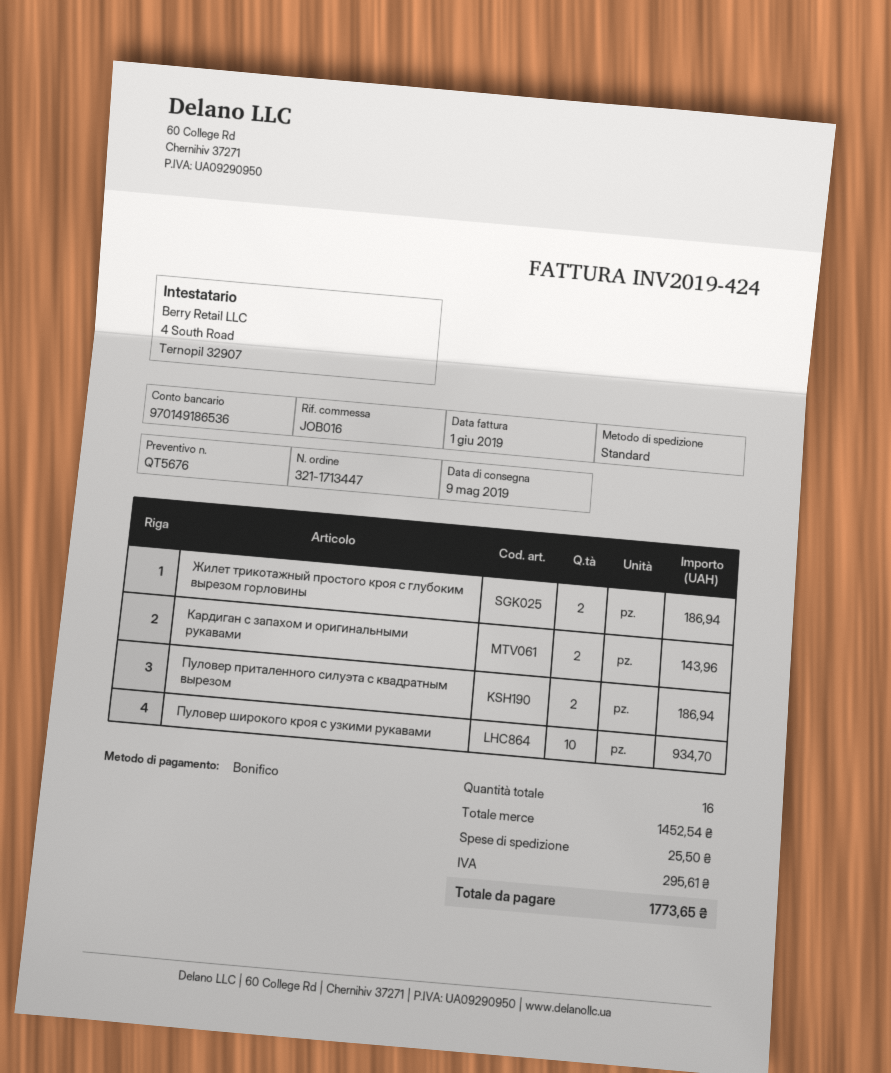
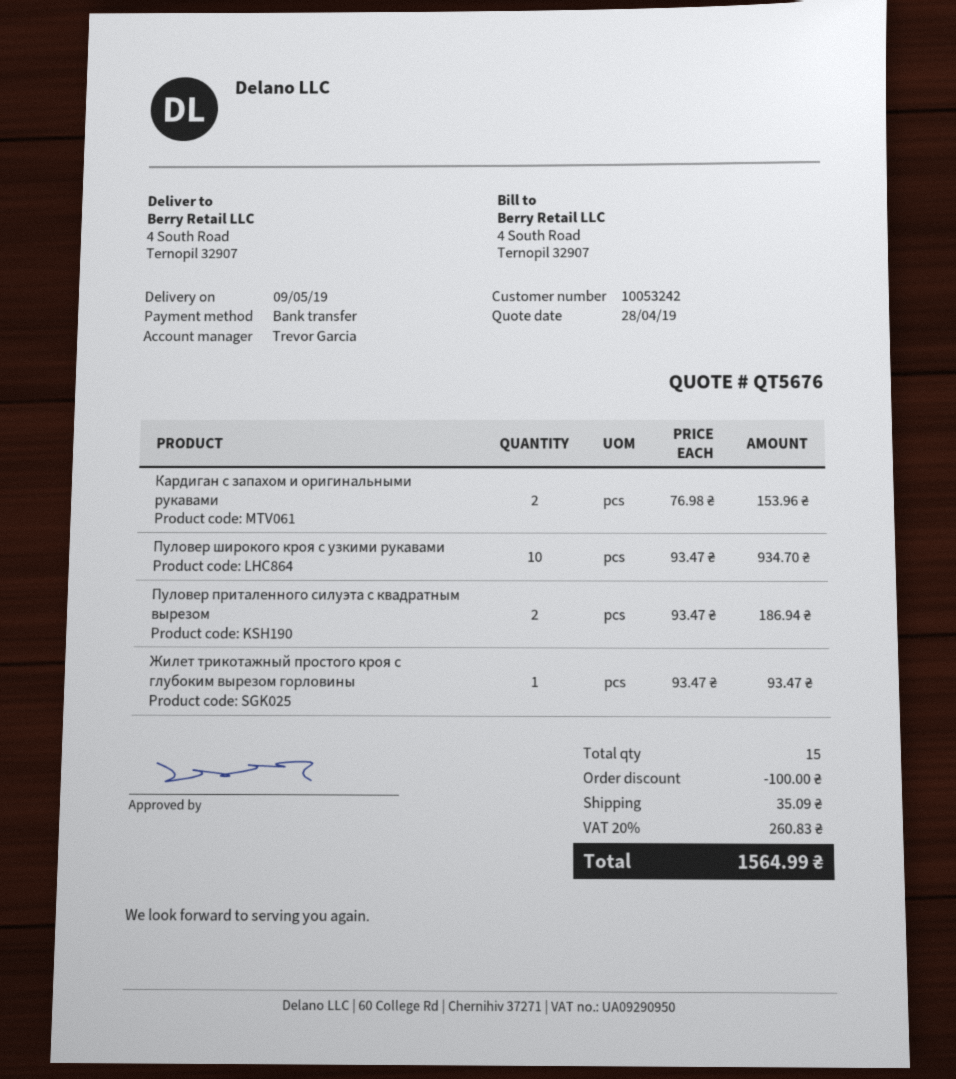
Жилет трикотажный простого кроя с глубоким вырезом горловины: 2 for 186.94 -> 1 for 93.47
Кардиган с запахом и оригинальными рукавами: 2 for 143.96 -> 2 for 153.96
total quantity: 16 -> 15
discount: none -> 100.00
shipping: 25.50 -> 35.09
tax: 295.61 -> 260.83
total: 1773.65 -> 1564.99

